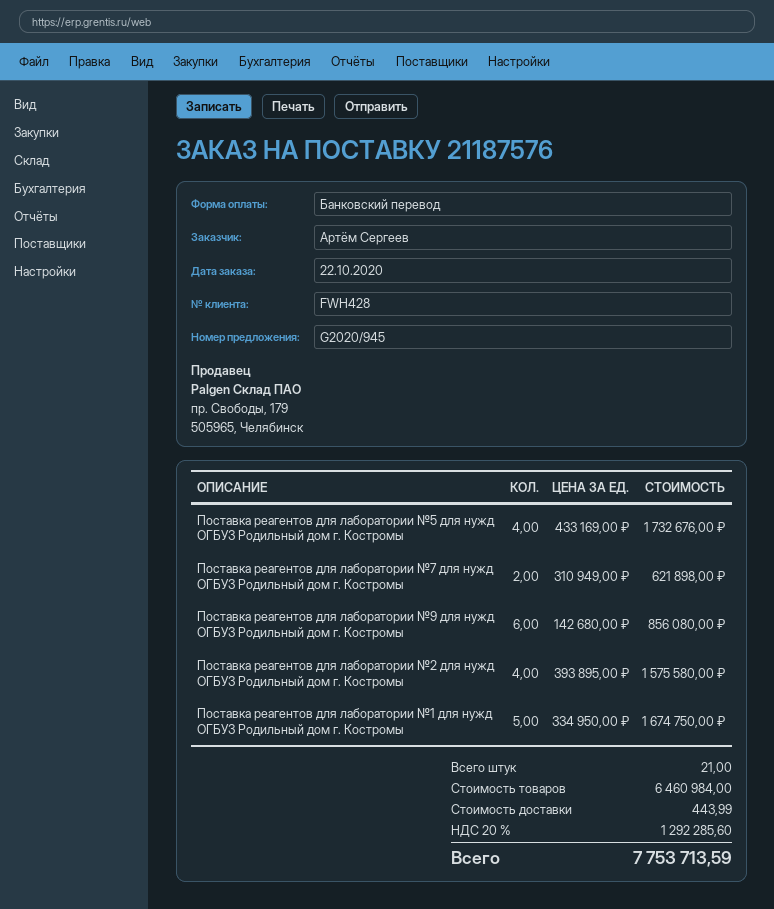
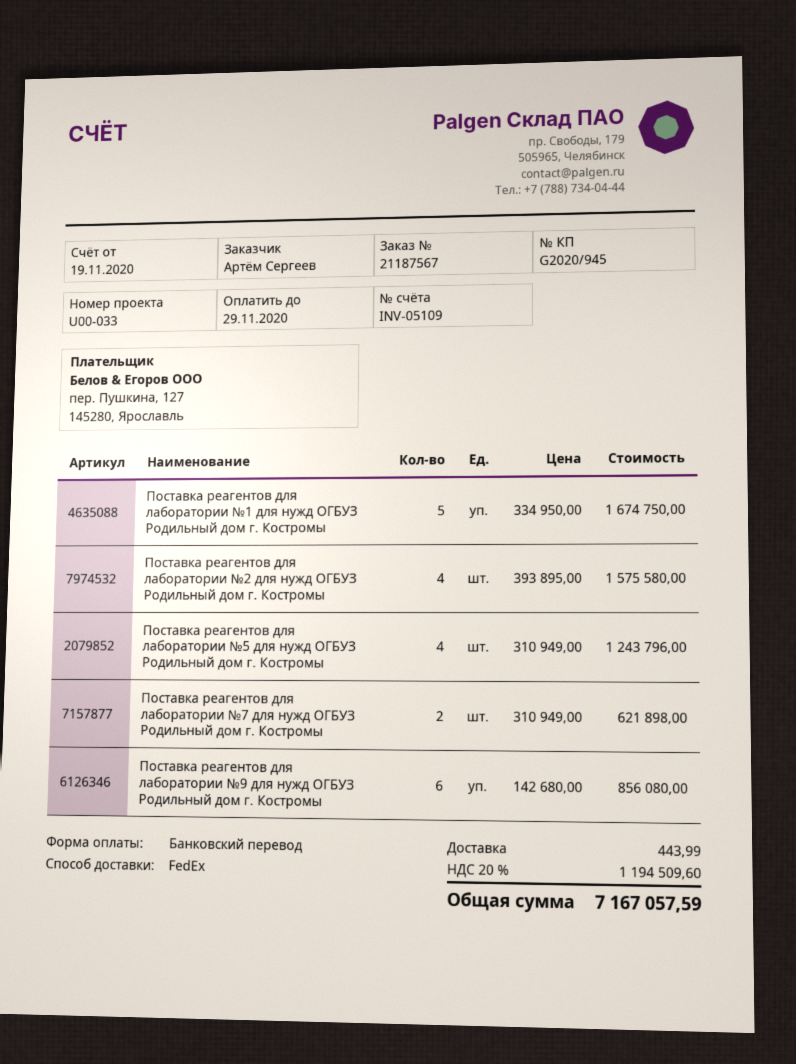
order number: 21187576 -> 21187567
Поставка реагентов для лаборатории №5 для нужд ОГБУЗ Родильный дом г. Костромы: 4 x 433169.00 = 1732676.00 -> 4 x 310949.00 = 1243796.00
tax: 20% = 1292285.60 -> 20% = 1194509.60
total: 7753713.59 -> 7167057.59

